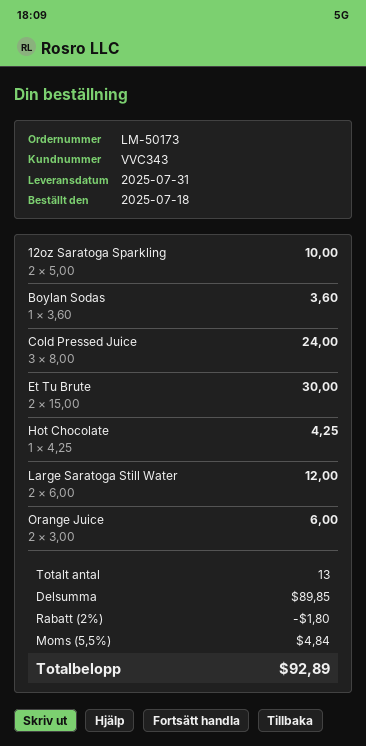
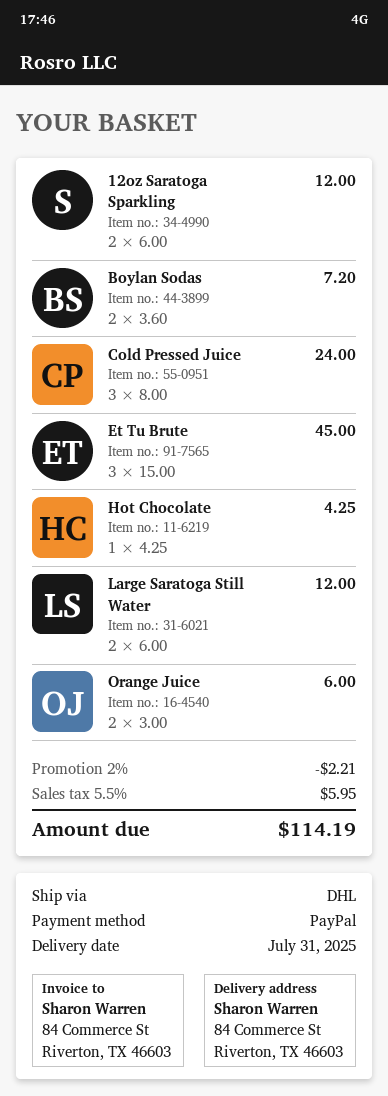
12oz Saratoga Sparkling: 2 x 5.00 = 10.00 -> 2 x 6.00 = 12.00
Boylan Sodas: 1 x 3.60 = 3.60 -> 2 x 3.60 = 7.20
Et Tu Brute: 2 x 15.00 = 30.00 -> 3 x 15.00 = 45.00
discount: 2% = 1.80 -> 2% = 2.21
tax: 5.5% = 4.84 -> 5.5% = 5.95
total: 92.89 -> 114.19

